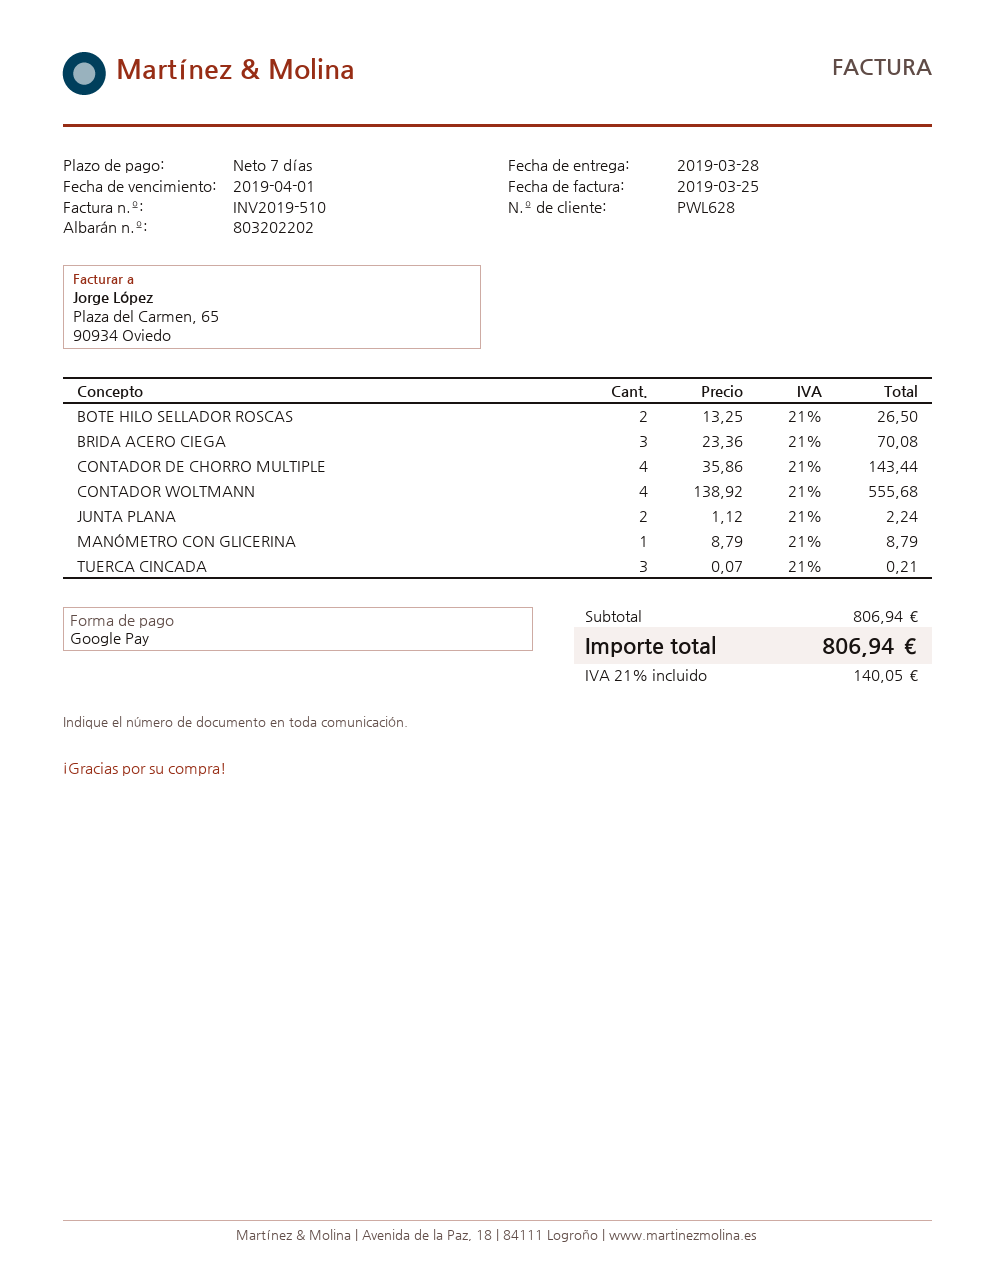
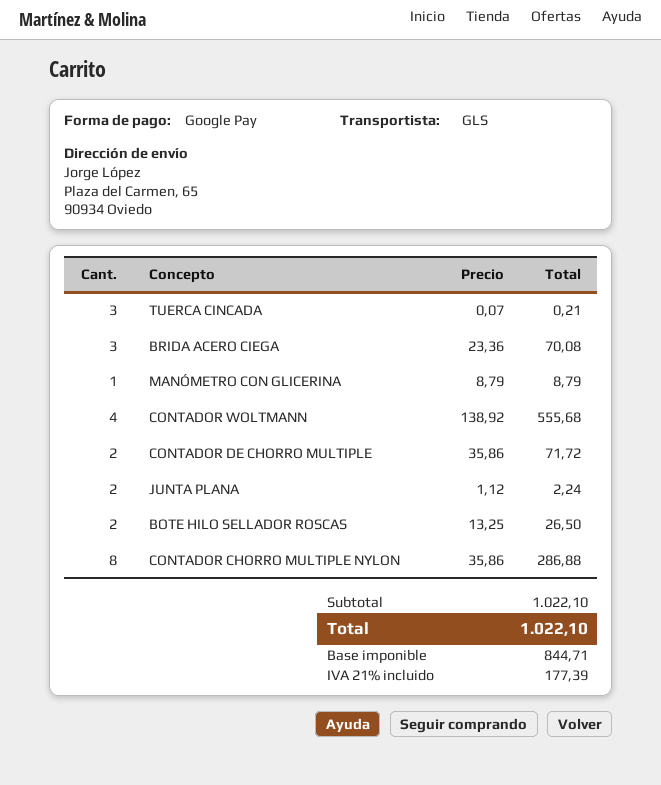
CONTADOR DE CHORRO MULTIPLE: 4 x 35.86 = 143.44 -> 2 x 35.86 = 71.72
CONTADOR CHORRO MULTIPLE NYLON: none -> 8 x 35.86 = 286.88
subtotal: 806.94 -> 1022.10
tax: 21% = 140.05 -> 21% = 177.39
total: 806.94 -> 1022.10

